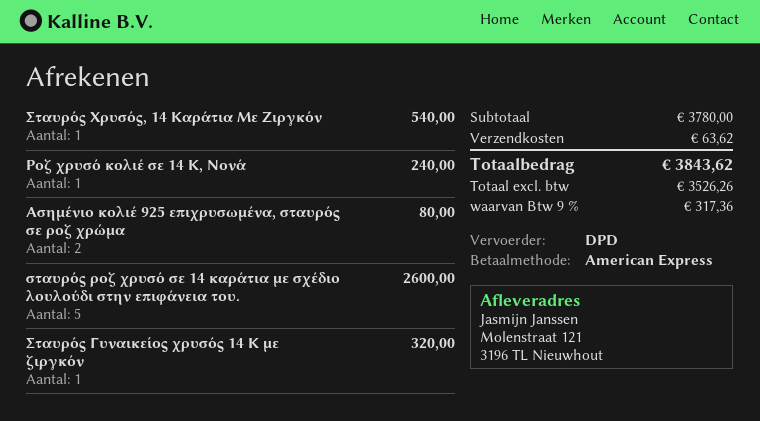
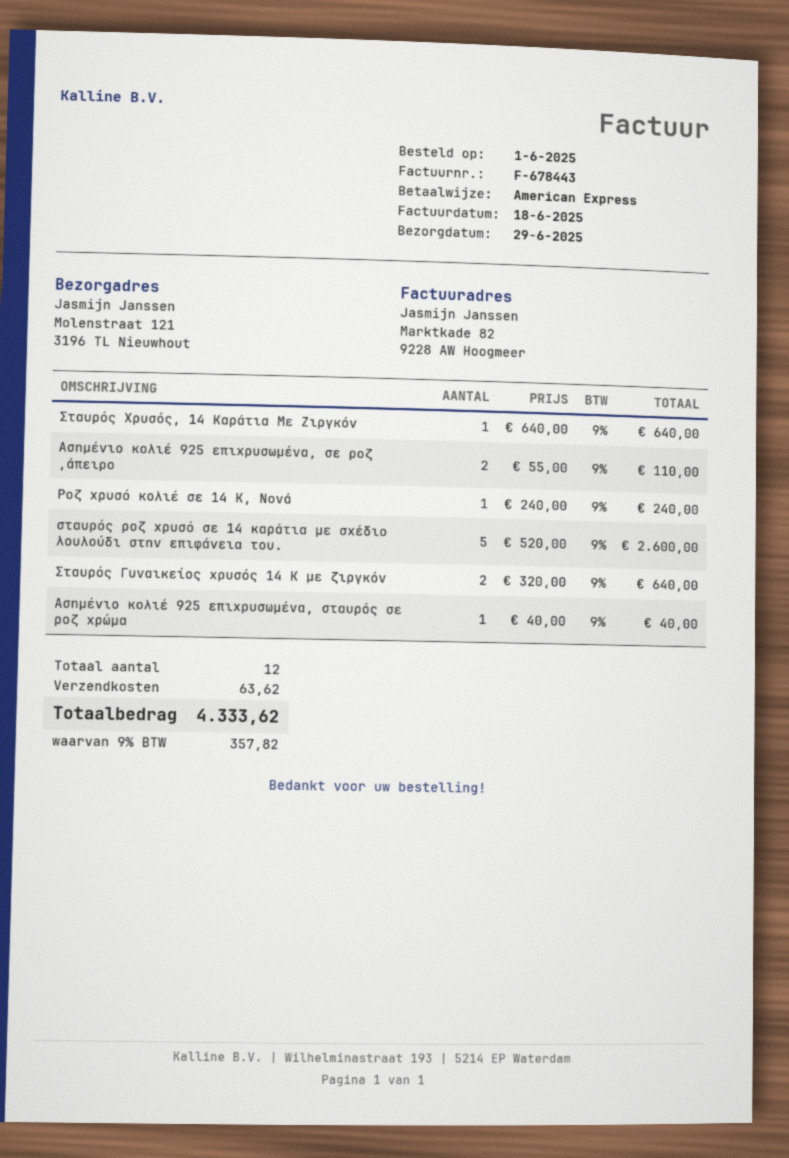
Σταυρός Χρυσός, 14 Καράτια Με Ζιργκόν: 1 for 540.00 -> 1 for 640.00
Ασημένιο κολιέ 925 επιχρυσωμένα, σταυρός σε ροζ χρώμα: 2 for 80.00 -> 1 for 40.00
Σταυρός Γυναικείος χρυσός 14 Κ με ζιργκόν: 1 for 320.00 -> 2 for 640.00
Ασημένιο κολιέ 925 επιχρυσωμένα, σε ροζ ,άπειρο: none -> 2 for 110.00
tax: 9% = 317.36 -> 9% = 357.82
total: 3843.62 -> 4333.62

